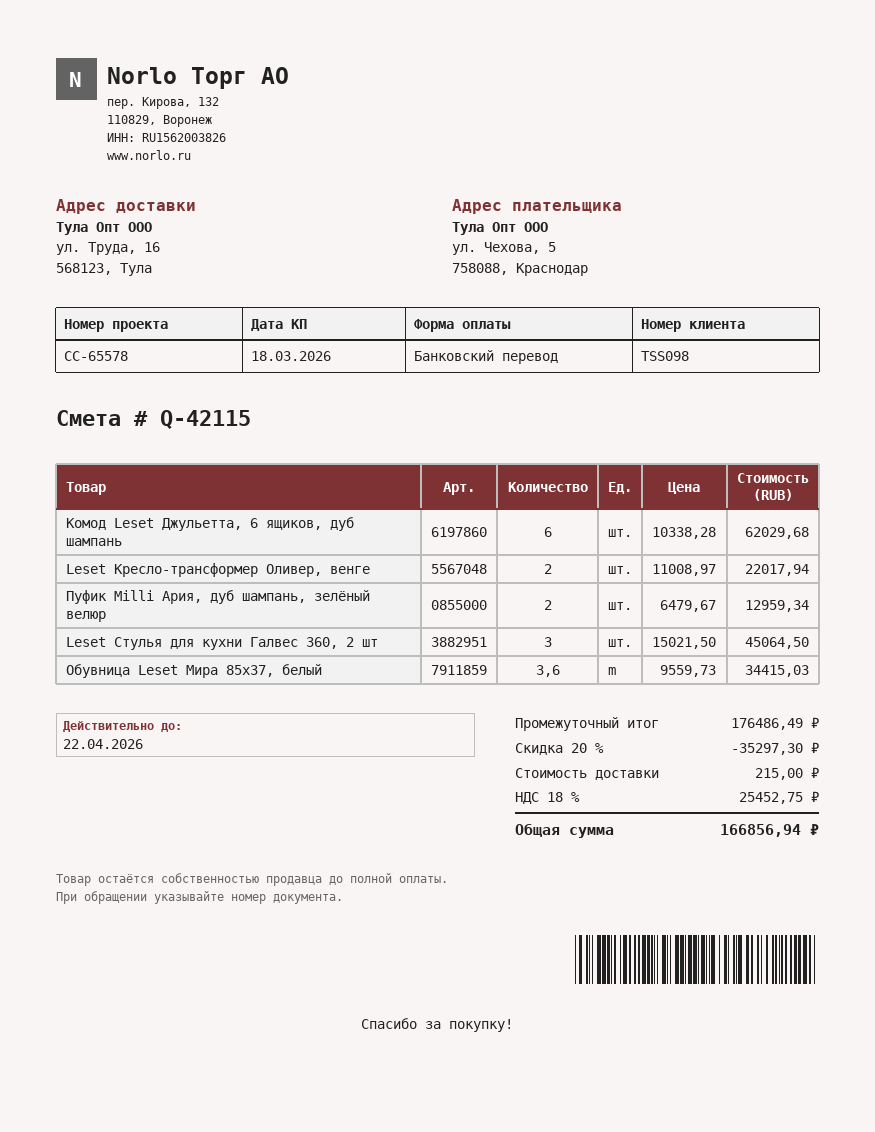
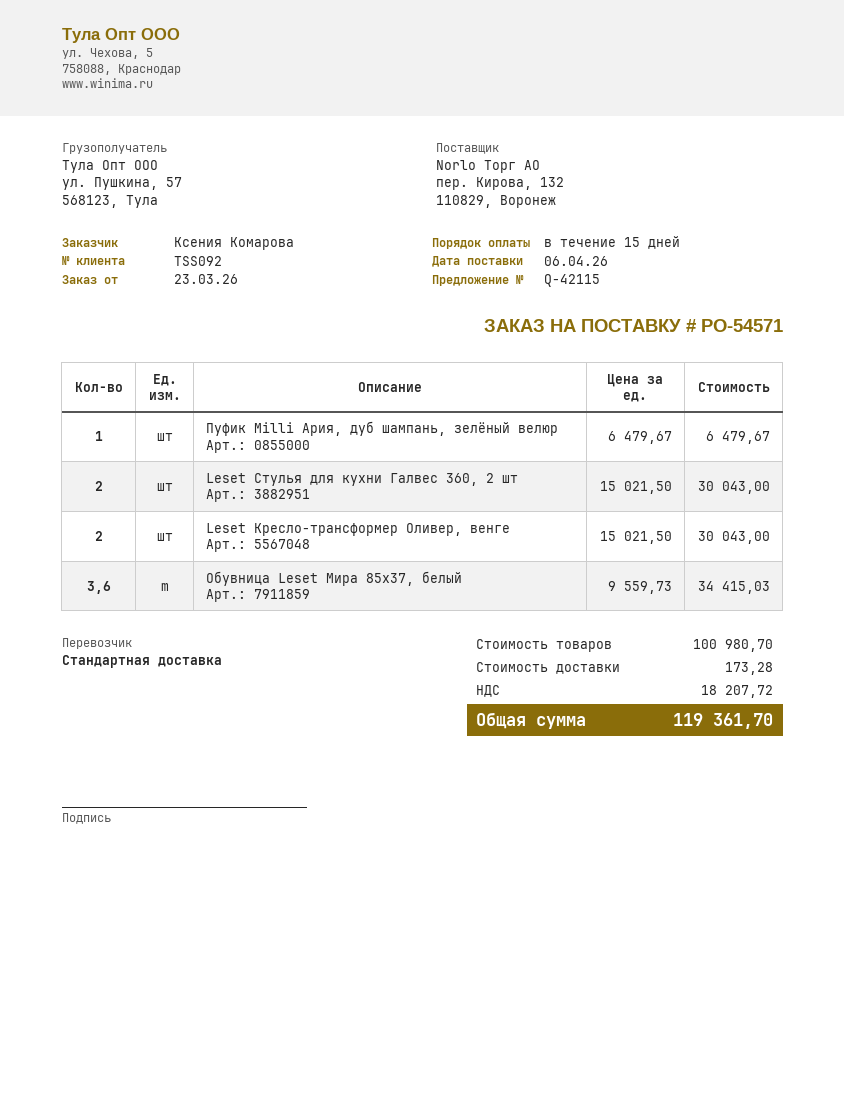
customer number: TSS098 -> TSS092
ship to: ул. Труда, 16, 568123, Тула -> ул. Пушкина, 57, 568123, Тула
Комод Leset Джульетта, 6 ящиков, дуб шампань: 6 x 10338.28 = 62029.68 -> none
Leset Кресло-трансформер Оливер, венге: 2 x 11008.97 = 22017.94 -> 2 x 15021.50 = 30043.00
Пуфик Milli Ария, дуб шампань, зелёный велюр: 2 x 6479.67 = 12959.34 -> 1 x 6479.67 = 6479.67
Leset Стулья для кухни Галвес 360, 2 шт: 3 x 15021.50 = 45064.50 -> 2 x 15021.50 = 30043.00
subtotal: 176486.49 -> 100980.70
discount: 20% = 35297.30 -> none
shipping: 215.00 -> 173.28
tax: 25452.75 -> 18207.72
total: 166856.94 -> 119361.70

